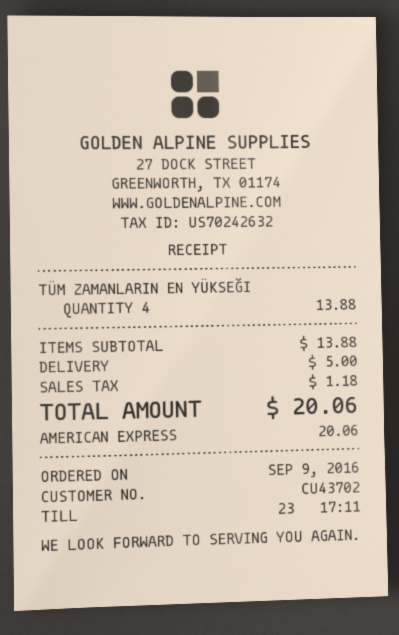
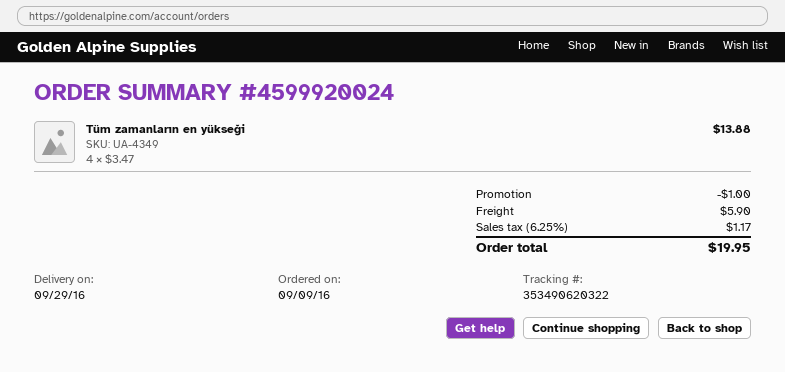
discount: none -> 1.00
shipping: 5.00 -> 5.90
tax: 1.18 -> 1.17
total: 20.06 -> 19.95

